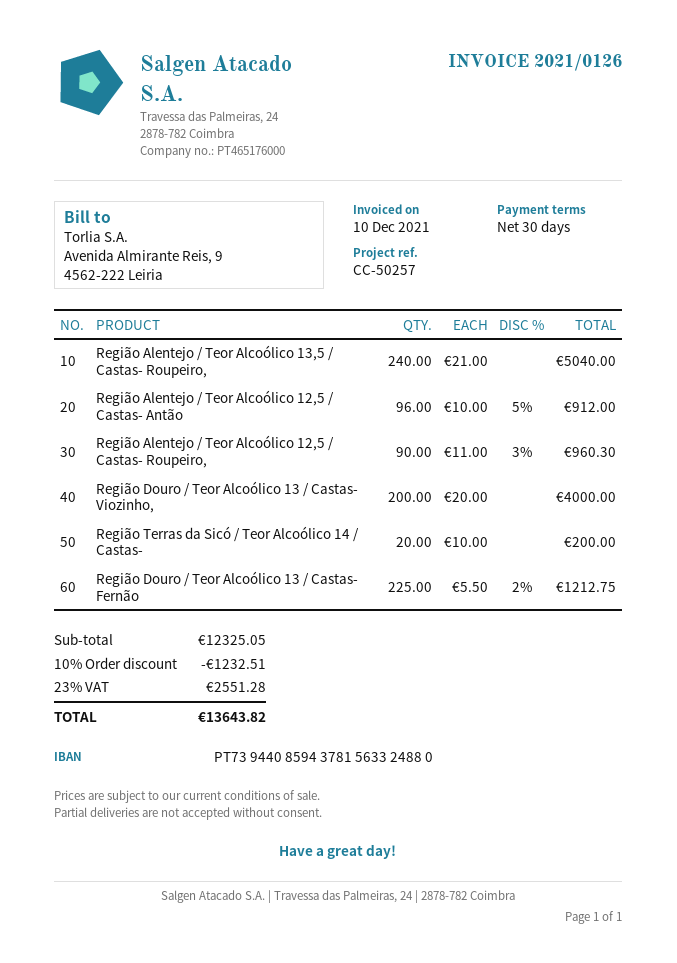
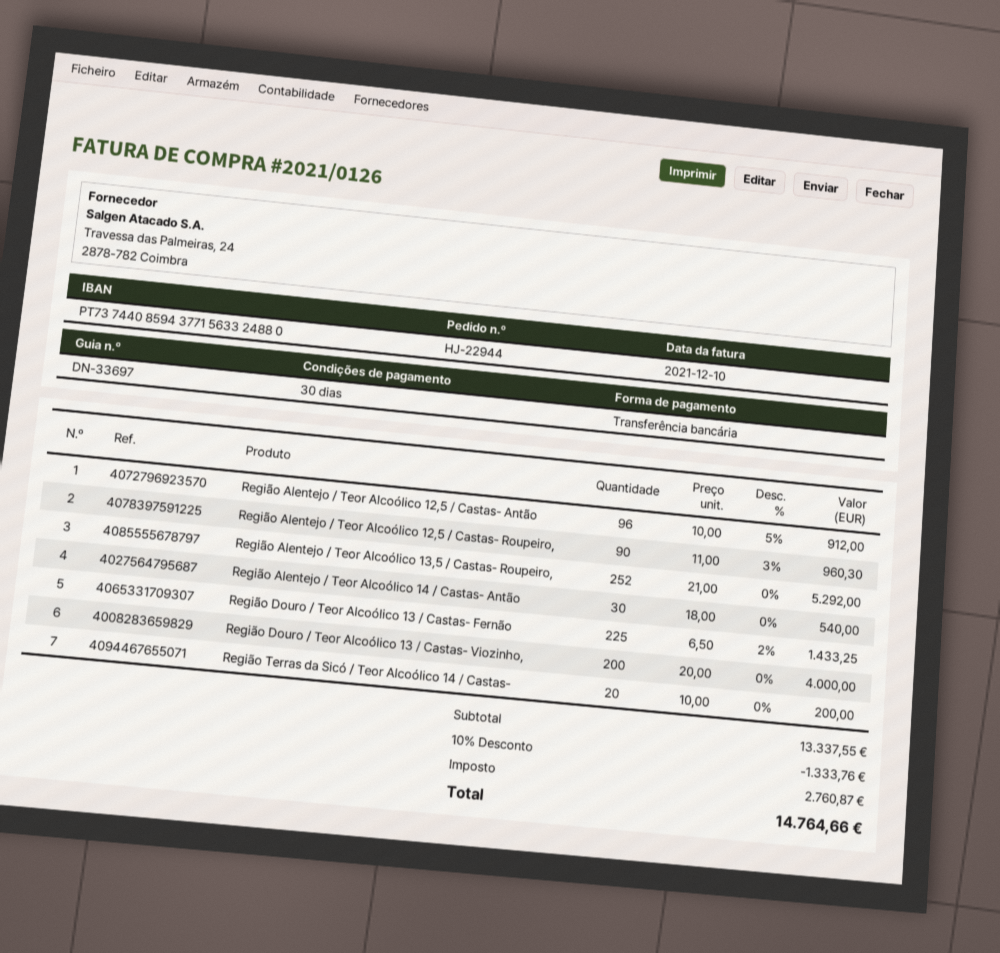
bank account: PT73944085943781563324880 -> PT73744085943771563324880
Região Alentejo / Teor Alcoólico 13,5 / Castas- Roupeiro,: 240 x 21.00 = 5040.00 -> 252 x 21.00 = 5292.00
Região Douro / Teor Alcoólico 13 / Castas- Fernão: 225 x 5.50 - 2% = 1212.75 -> 225 x 6.50 - 2% = 1433.25
Região Alentejo / Teor Alcoólico 14 / Castas- Antão: none -> 30 x 18.00 = 540.00
subtotal: 12325.05 -> 13337.55
discount: 10% = 1232.51 -> 10% = 1333.76
tax: 2551.28 -> 2760.87
total: 13643.82 -> 14764.66

